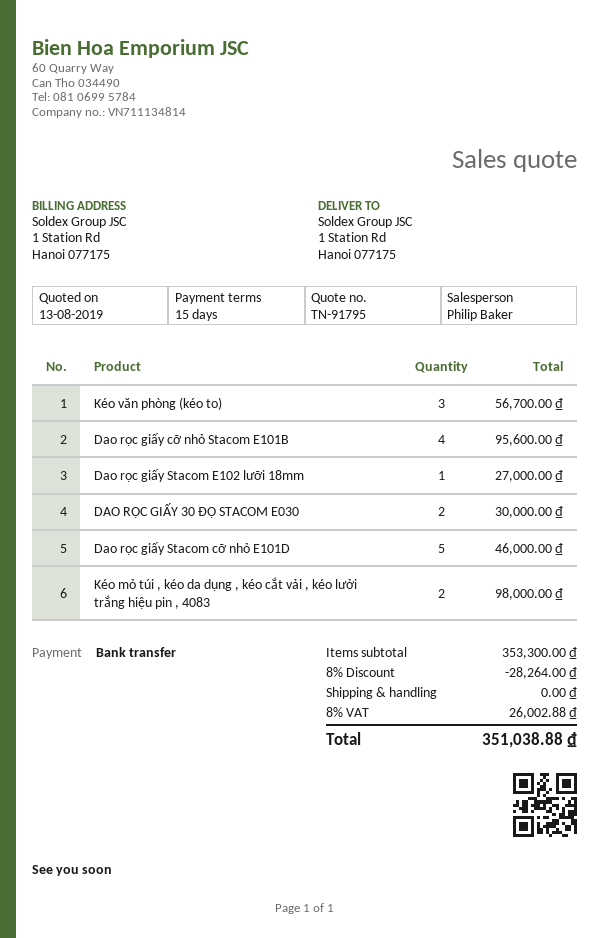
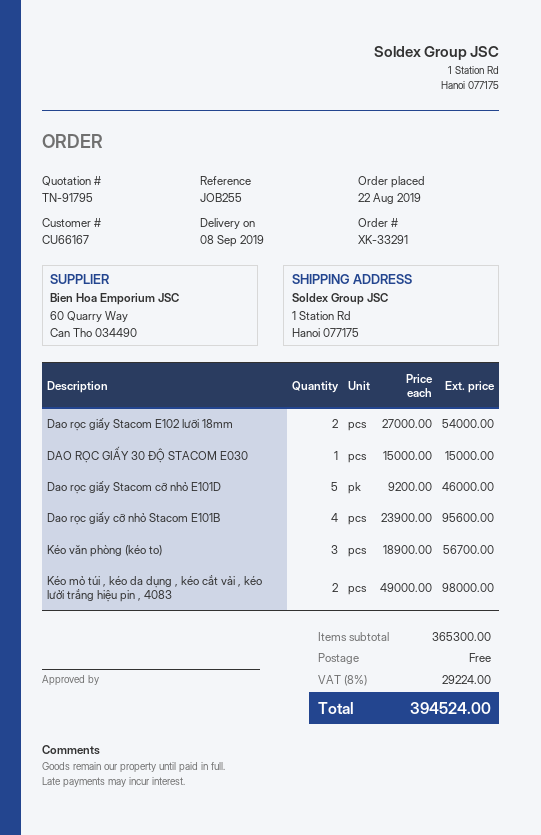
Dao rọc giấy Stacom E102 lưỡi 18mm: 1 for 27000.00 -> 2 for 54000.00
DAO RỌC GIẤY 30 ĐỘ STACOM E030: 2 for 30000.00 -> 1 for 15000.00
subtotal: 353300.00 -> 365300.00
discount: 8% = 28264.00 -> none
tax: 8% = 26002.88 -> 8% = 29224.00
total: 351038.88 -> 394524.00

